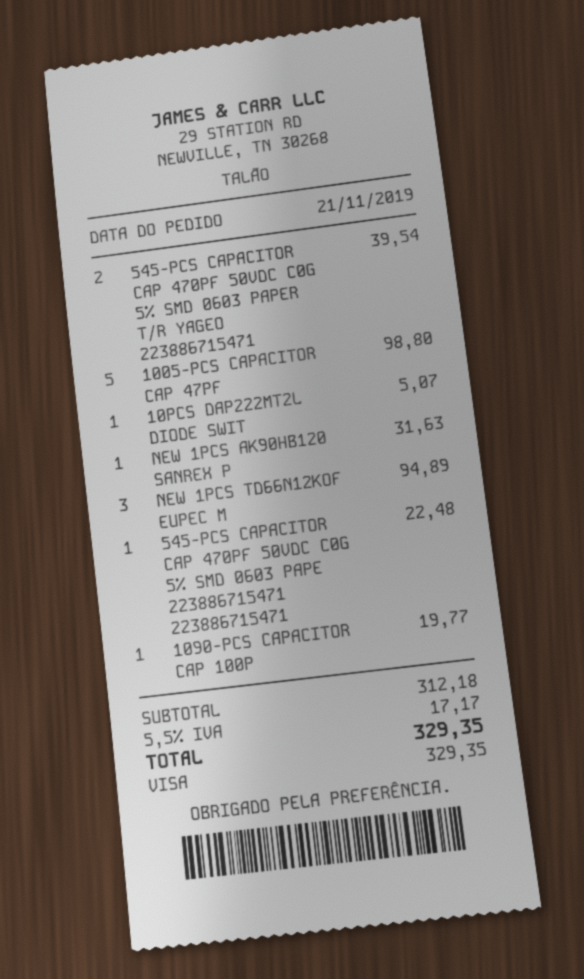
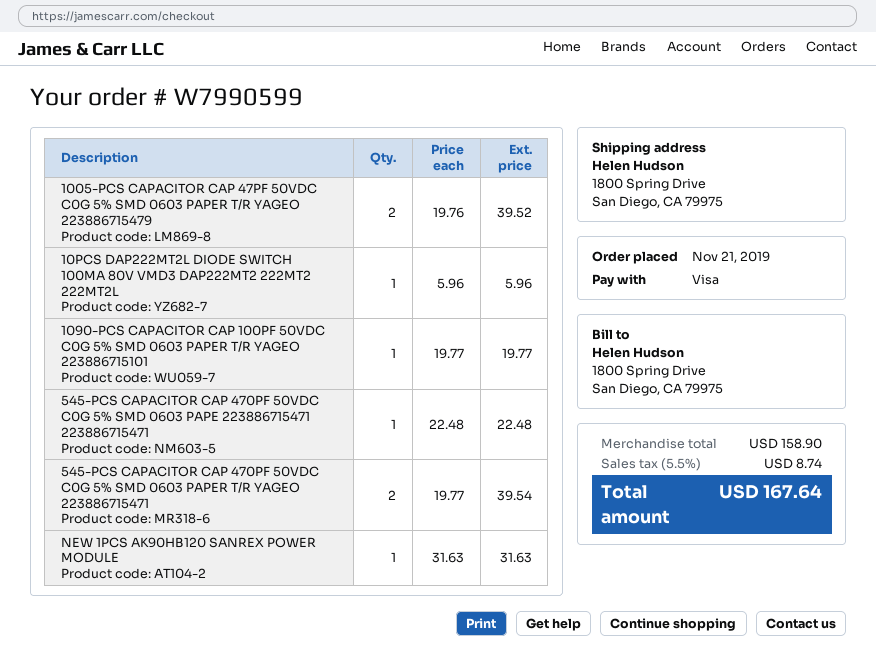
1005-PCS CAPACITOR CAP 47PF: 5 for 98.80 -> 2 for 39.52
10PCS DAP222MT2L DIODE SWIT: 1 for 5.07 -> 1 for 5.96
NEW 1PCS TD66N12KOF EUPEC M: 3 for 94.89 -> none
subtotal: 312.18 -> 158.90
tax: 5.5% = 17.17 -> 5.5% = 8.74
total: 329.35 -> 167.64

